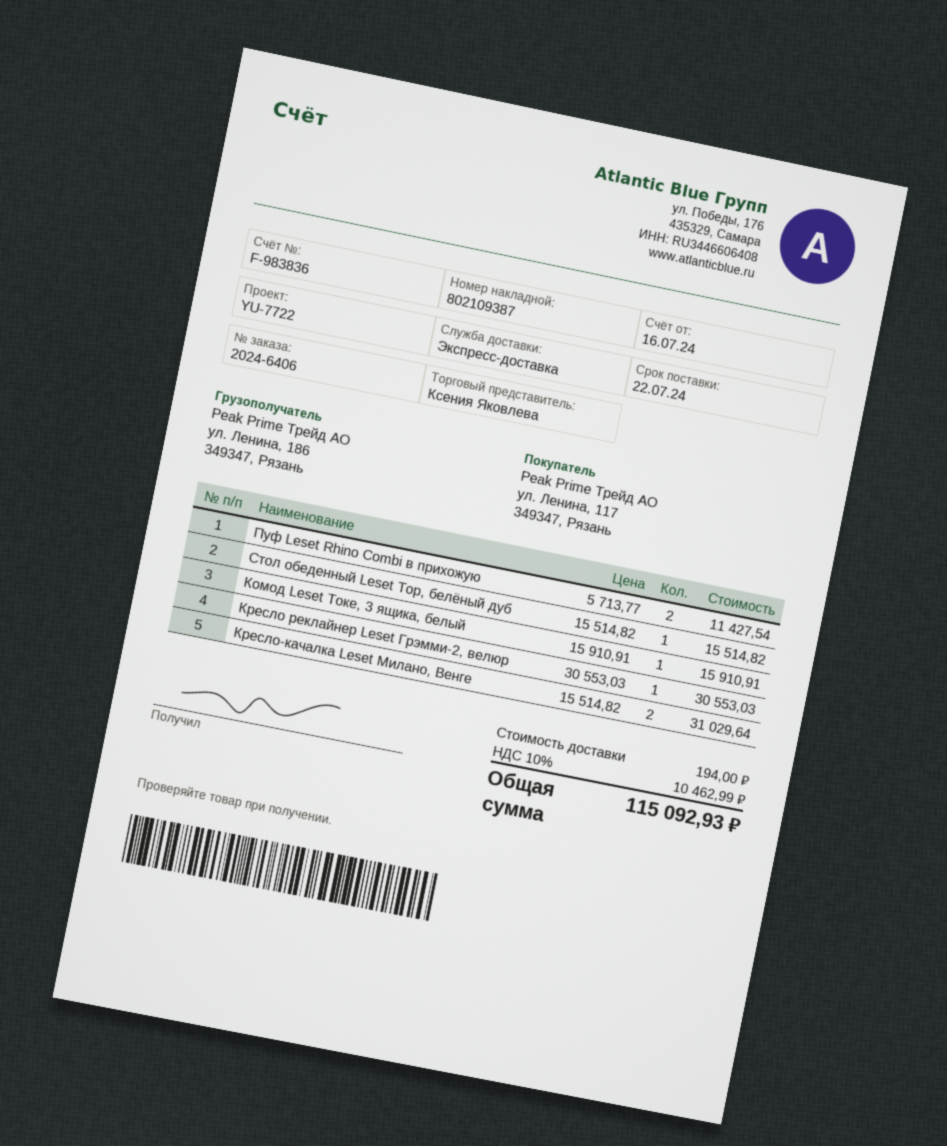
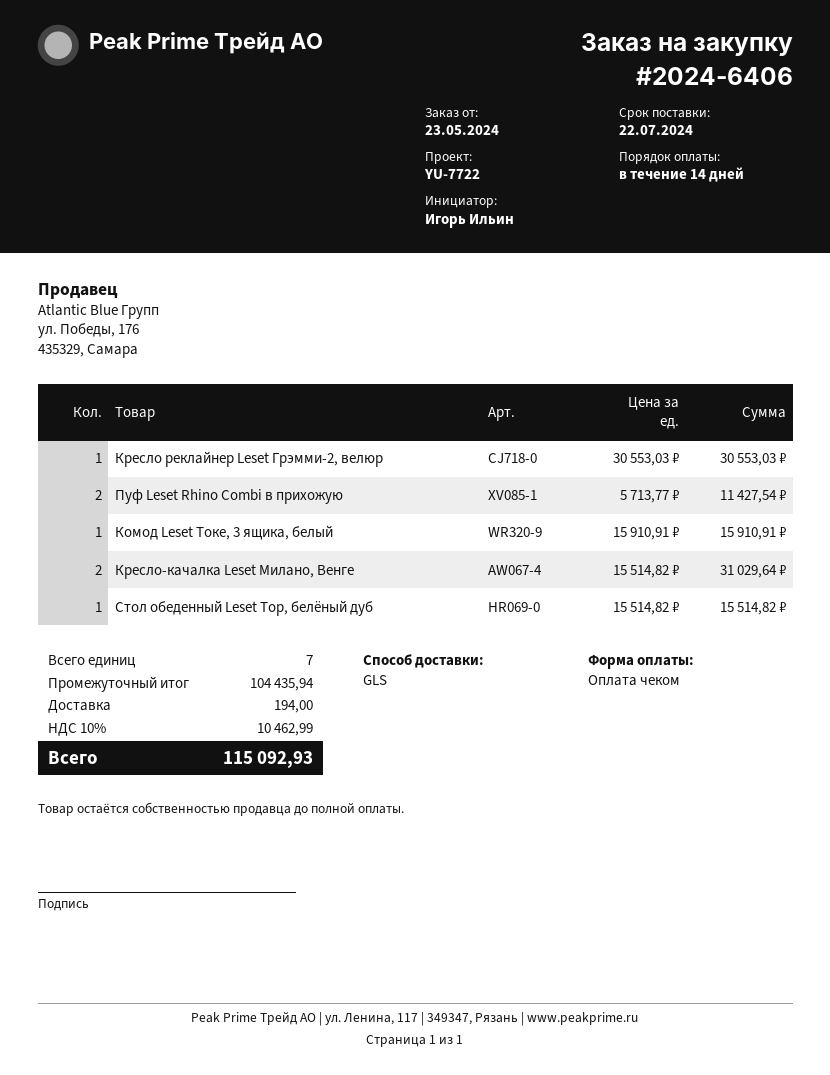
shipping method: express -> GLS

